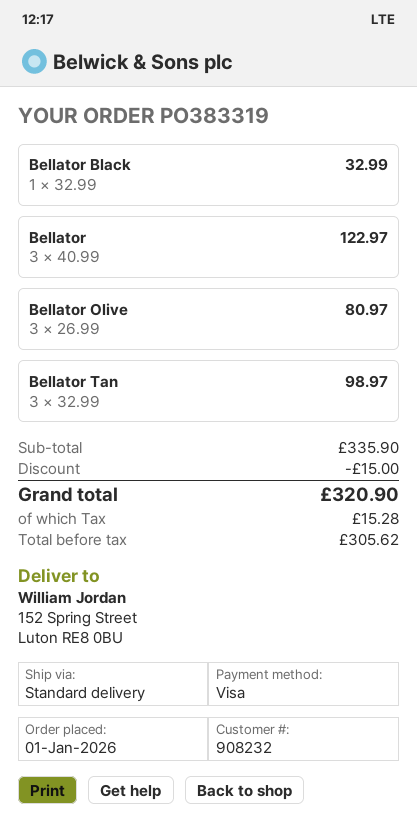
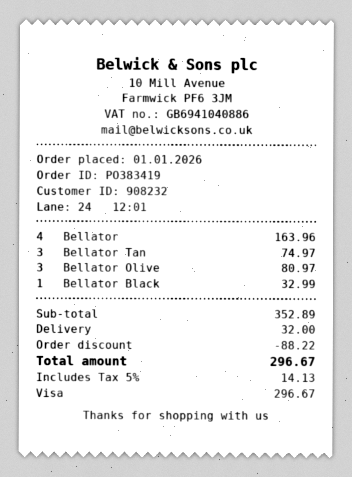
order number: PO383319 -> PO383419
Bellator: 3 for 122.97 -> 4 for 163.96
Bellator Tan: 3 for 98.97 -> 3 for 74.97
subtotal: 335.90 -> 352.89
discount: 15.00 -> 88.22
shipping: none -> 32.00
tax: 15.28 -> 14.13
total: 320.90 -> 296.67

